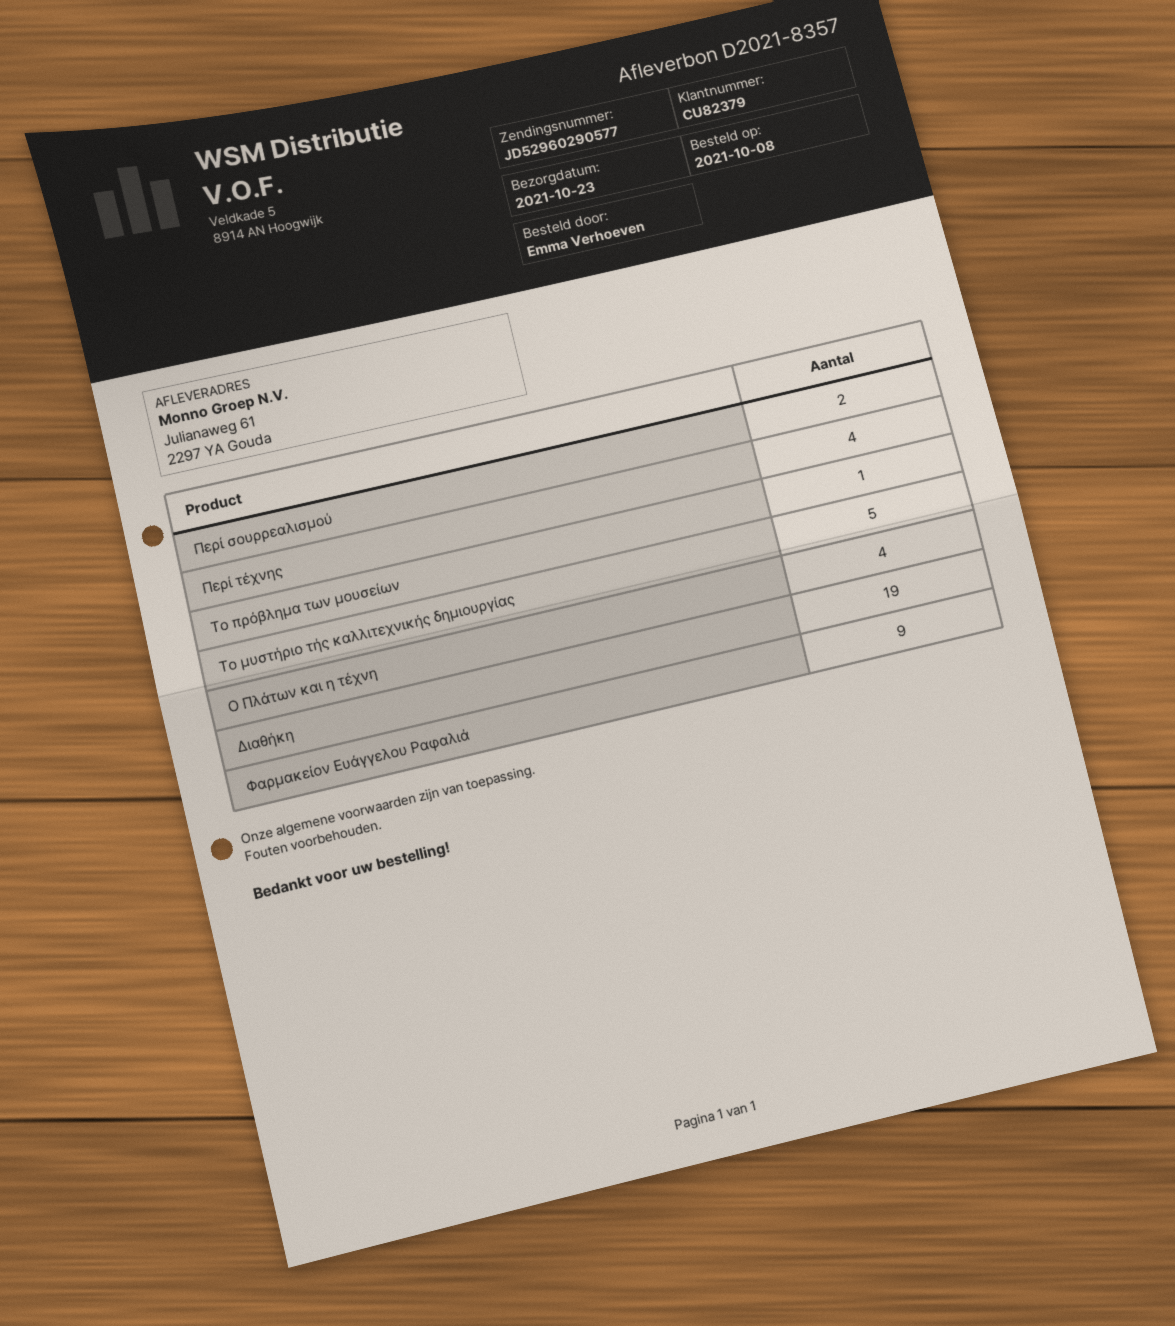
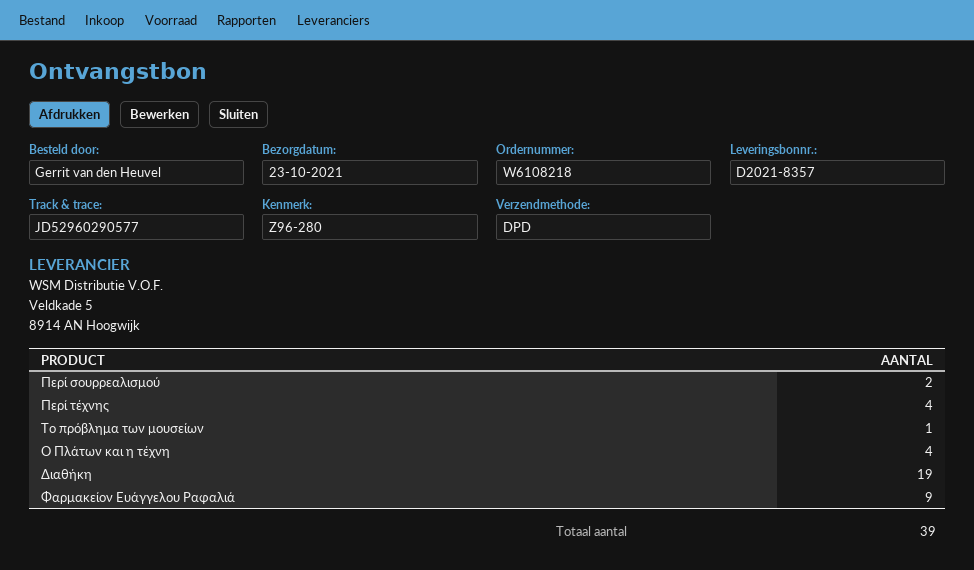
ordered by: Emma Verhoeven -> Gerrit van den Heuvel
Το μυστήριο τής καλλιτεχνικής δημιουργίας: 5 -> none

